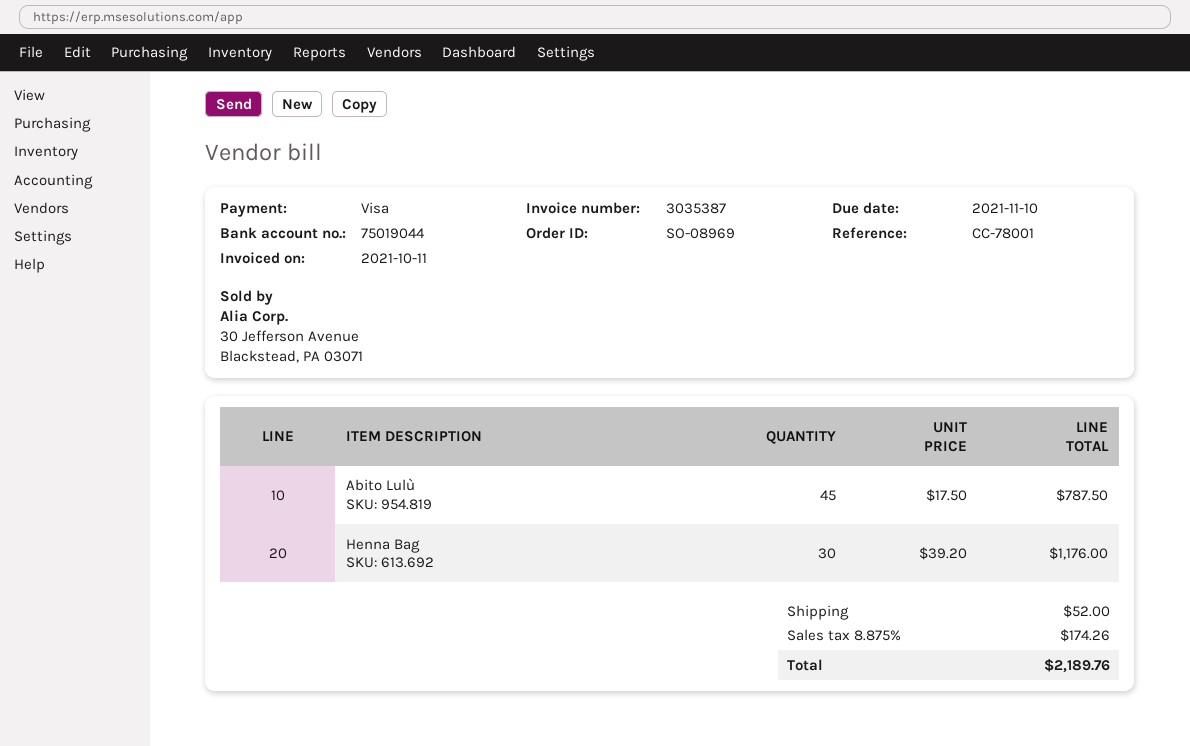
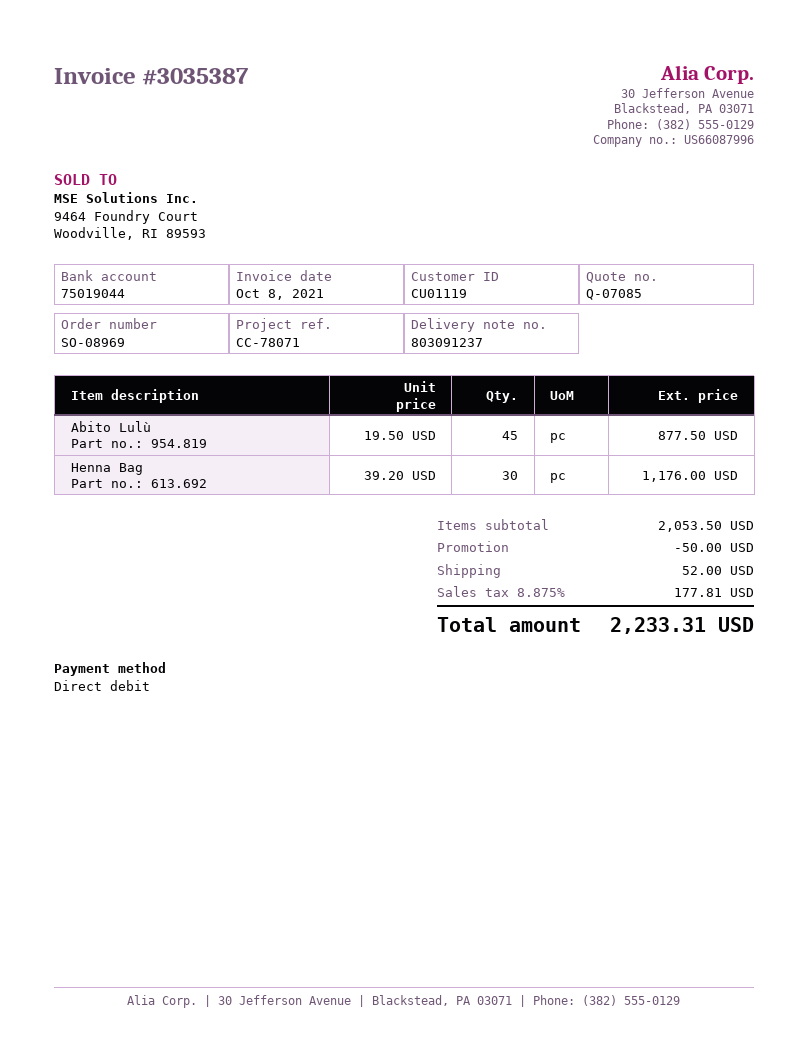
invoice date: 2021-10-11 -> 2021-10-08
reference: CC-78001 -> CC-78071
payment method: Visa -> direct debit
Abito Lulù: 45 x 17.50 = 787.50 -> 45 x 19.50 = 877.50
discount: none -> 50.00
tax: 8.875% = 174.26 -> 8.875% = 177.81
total: 2189.76 -> 2233.31

